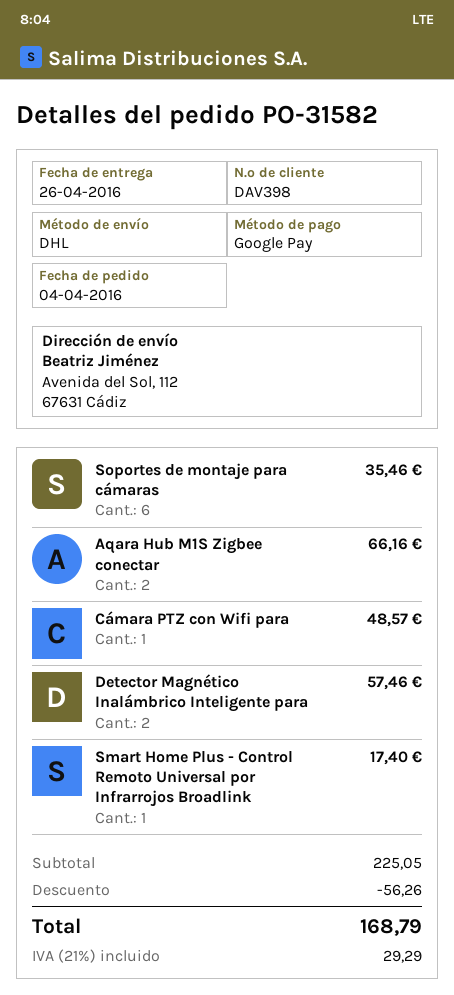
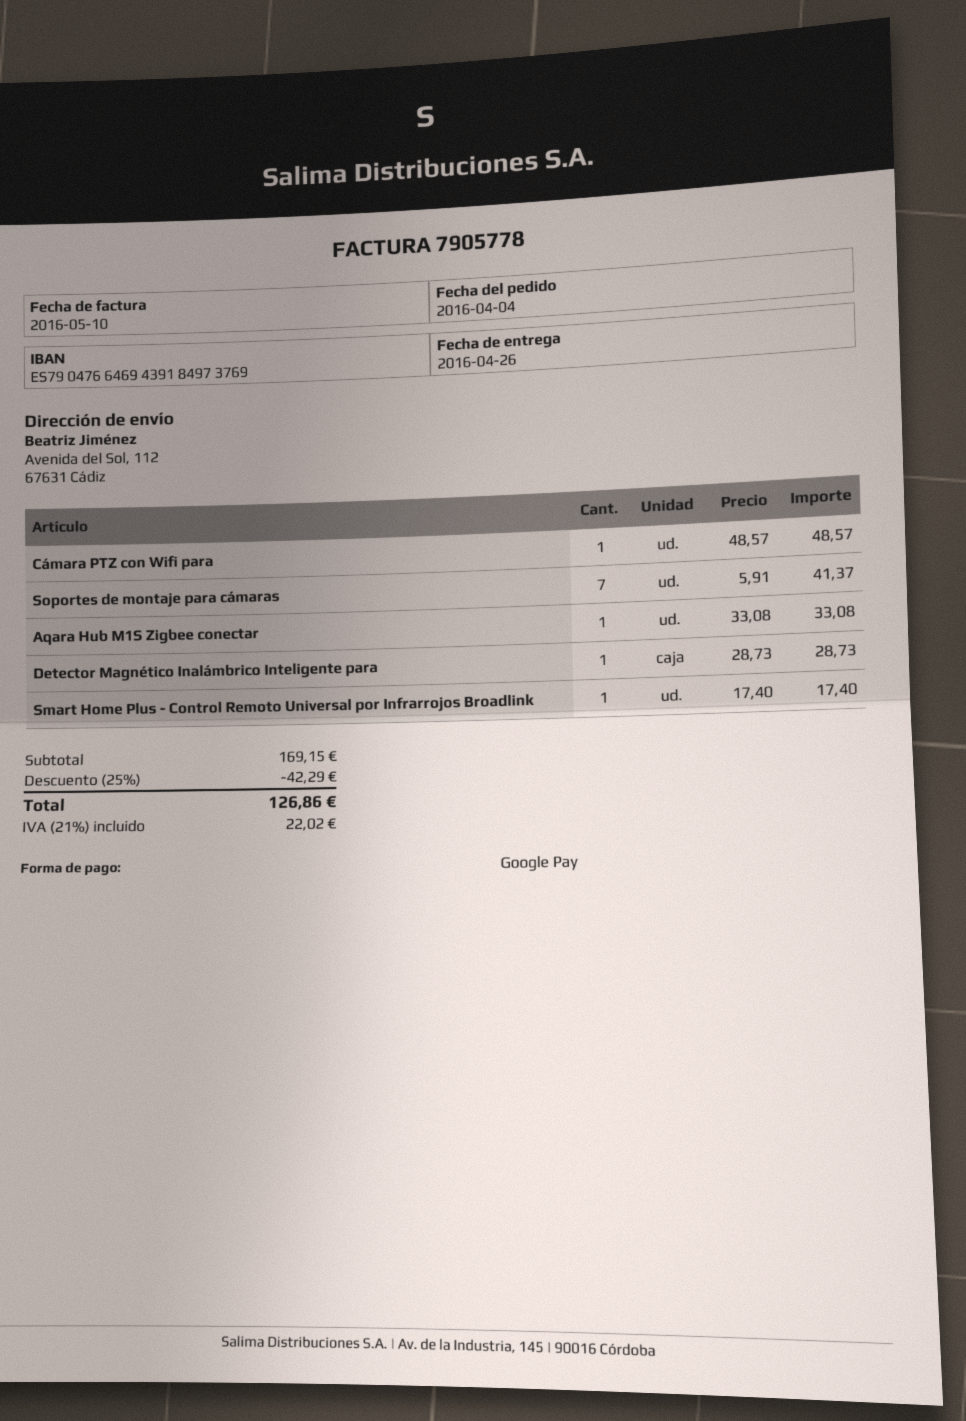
Soportes de montaje para cámaras: 6 for 35.46 -> 7 for 41.37
Aqara Hub M1S Zigbee conectar: 2 for 66.16 -> 1 for 33.08
Detector Magnético Inalámbrico Inteligente para: 2 for 57.46 -> 1 for 28.73
subtotal: 225.05 -> 169.15
discount: 56.26 -> 42.29
tax: 21% = 29.29 -> 21% = 22.02
total: 168.79 -> 126.86

